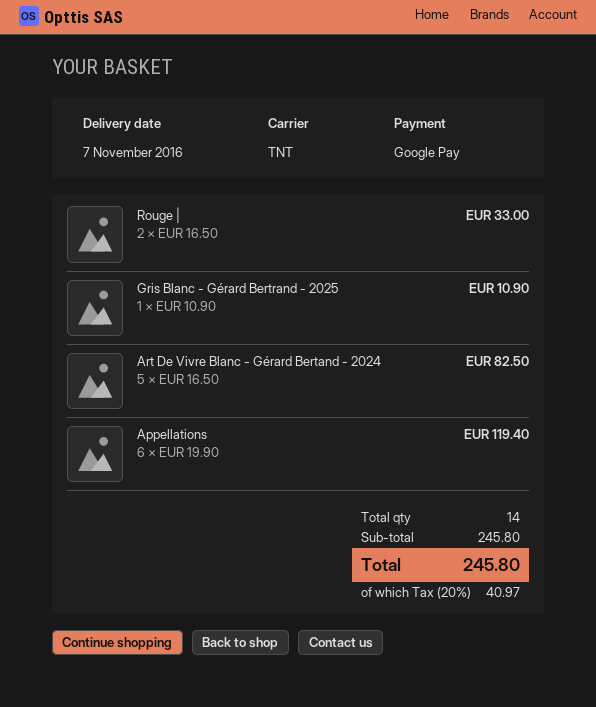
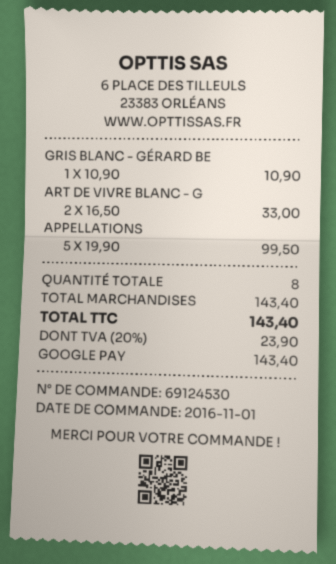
Rouge |: 2 x 16.50 = 33.00 -> none
Art De Vivre Blanc - Gérard Bertand - 2024: 5 x 16.50 = 82.50 -> 2 x 16.50 = 33.00
Appellations: 6 x 19.90 = 119.40 -> 5 x 19.90 = 99.50
total quantity: 14 -> 8
subtotal: 245.80 -> 143.40
tax: 20% = 40.97 -> 20% = 23.90
total: 245.80 -> 143.40

